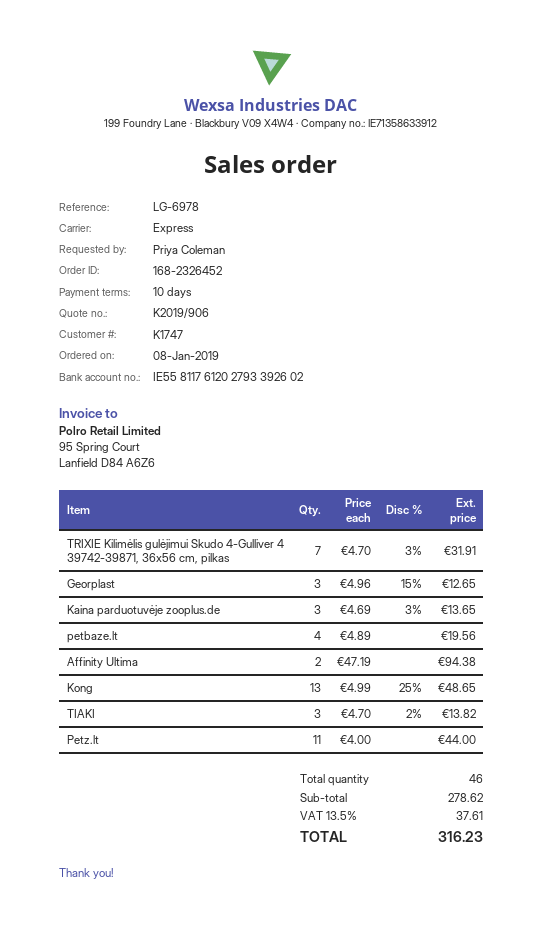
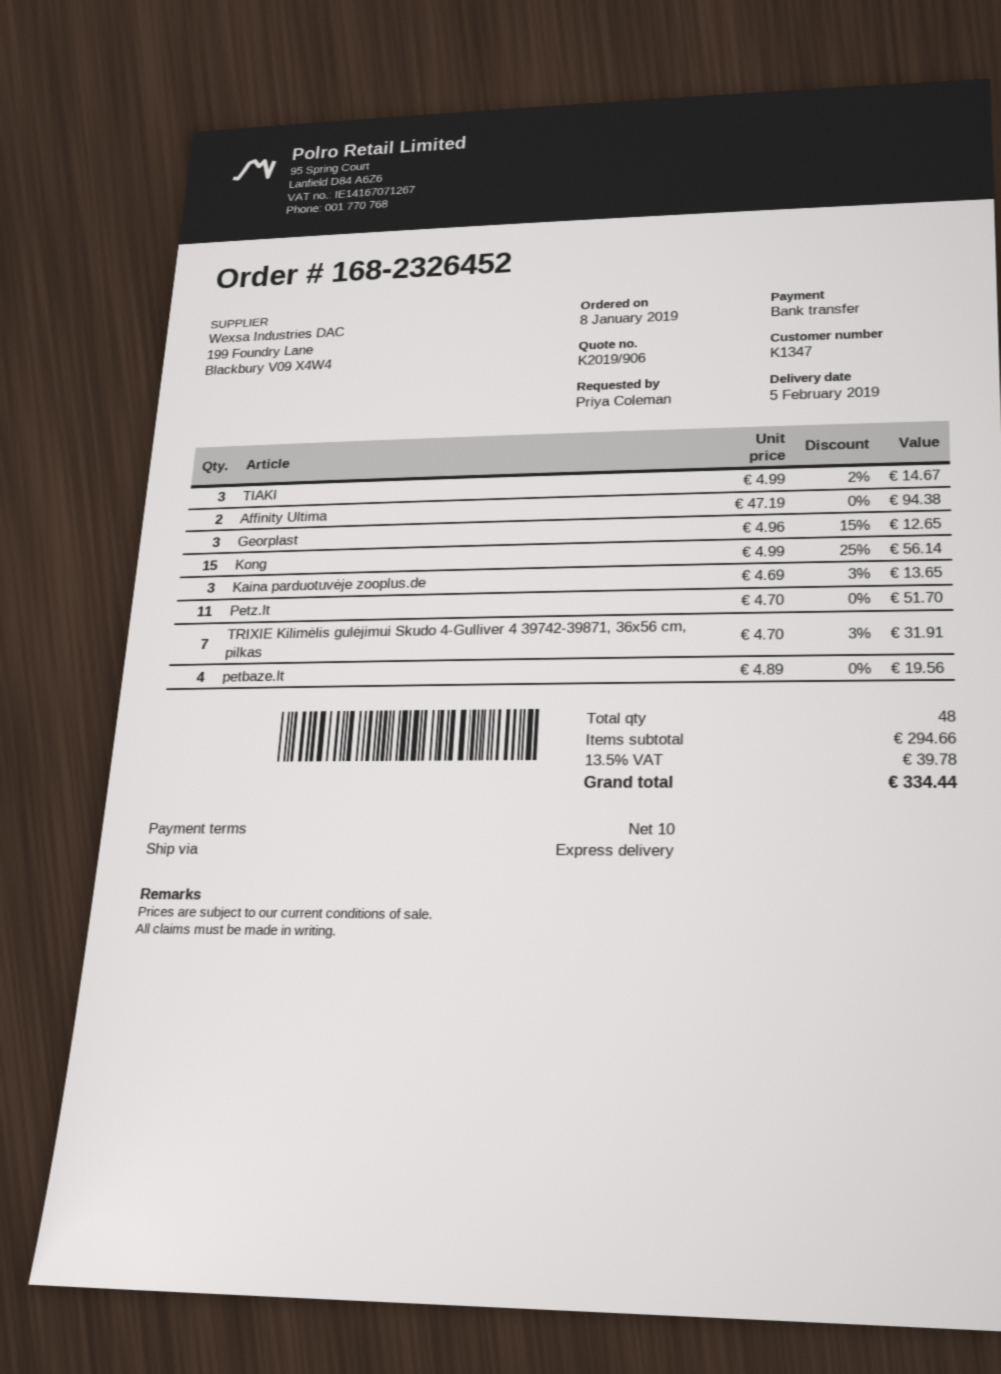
customer number: K1747 -> K1347
Kong: 13 x 4.99 - 25% = 48.65 -> 15 x 4.99 - 25% = 56.14
TIAKI: 3 x 4.70 - 2% = 13.82 -> 3 x 4.99 - 2% = 14.67
Petz.lt: 11 x 4.00 = 44.00 -> 11 x 4.70 = 51.70
total quantity: 46 -> 48
subtotal: 278.62 -> 294.66
tax: 13.5% = 37.61 -> 13.5% = 39.78
total: 316.23 -> 334.44

